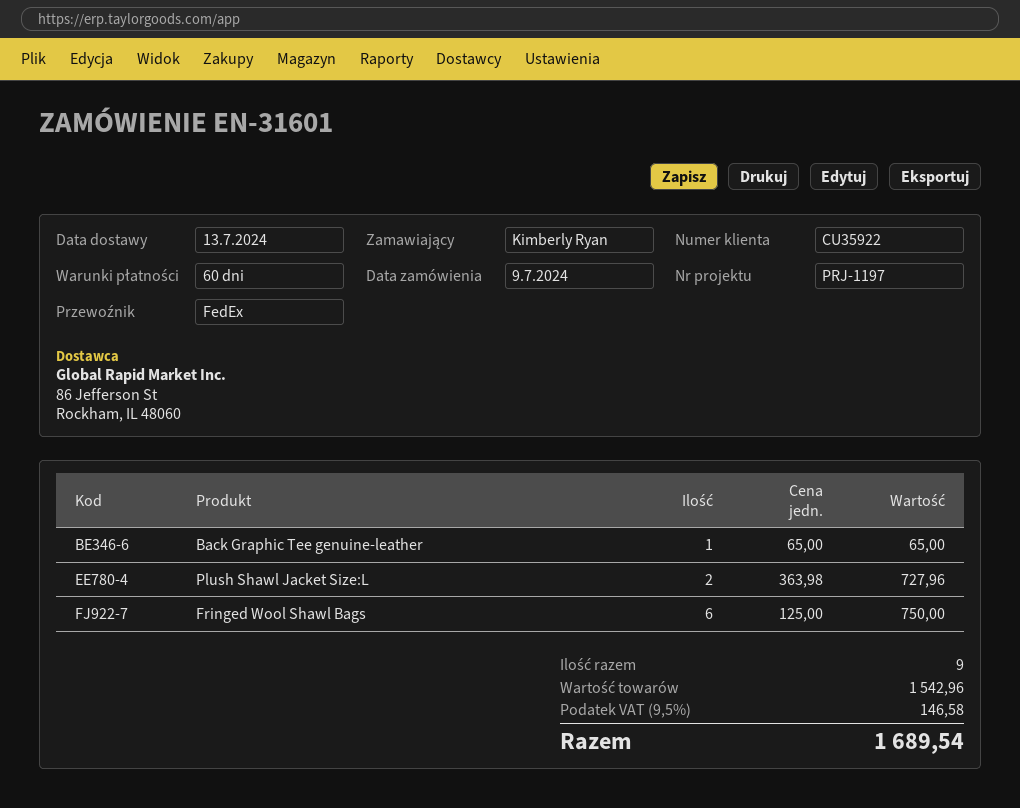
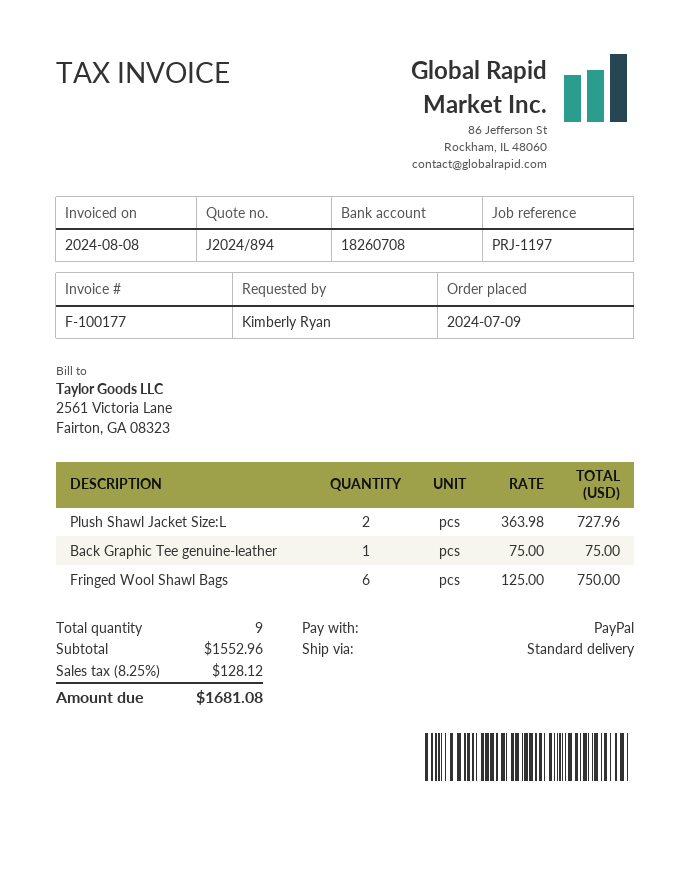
shipping method: FedEx -> standard
Back Graphic Tee genuine-leather: 1 x 65.00 = 65.00 -> 1 x 75.00 = 75.00
subtotal: 1542.96 -> 1552.96
tax: 9.5% = 146.58 -> 8.25% = 128.12
total: 1689.54 -> 1681.08

